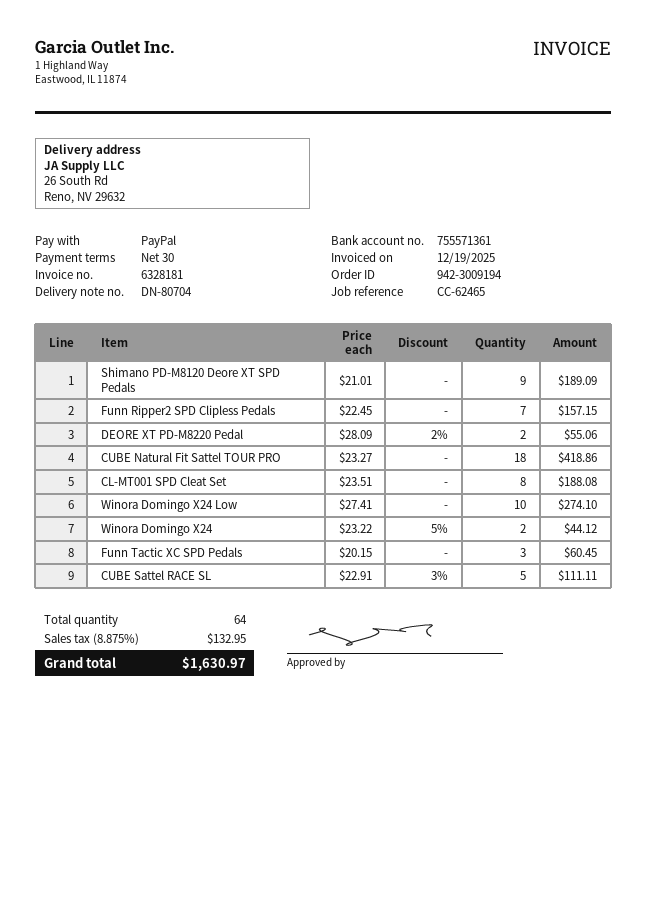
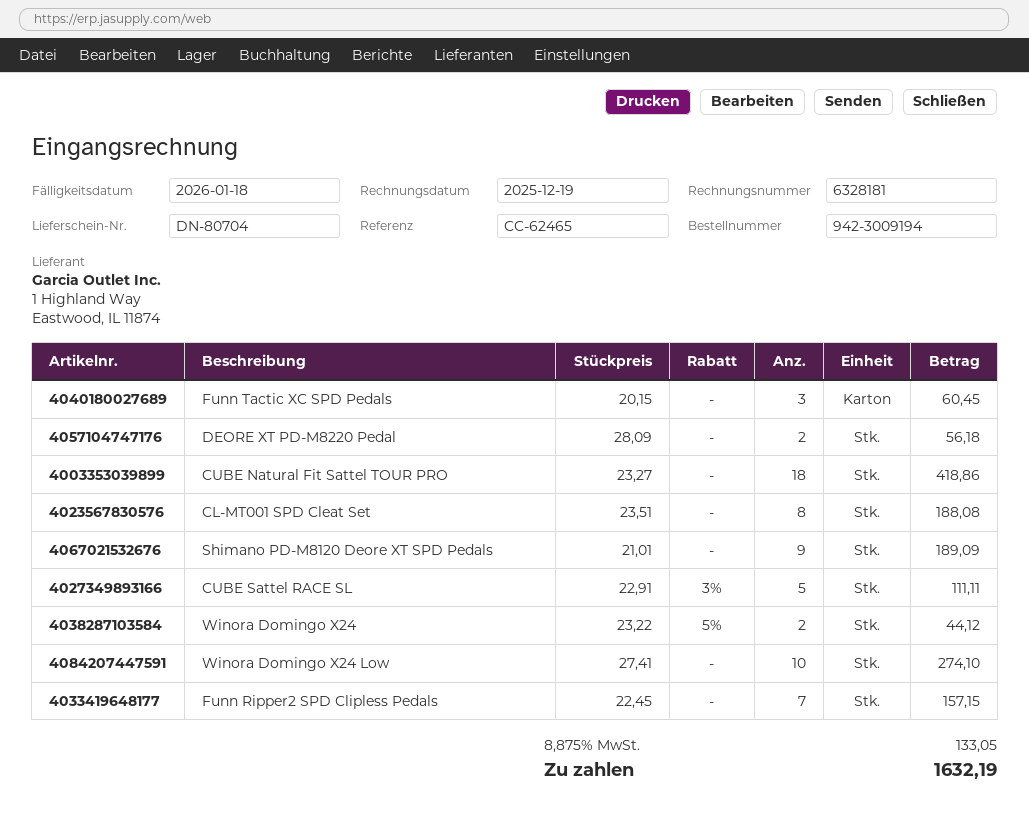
DEORE XT PD-M8220 Pedal: 2 x 28.09 - 2% = 55.06 -> 2 x 28.09 = 56.18
tax: 8.875% = 132.95 -> 8.875% = 133.05
total: 1630.97 -> 1632.19

